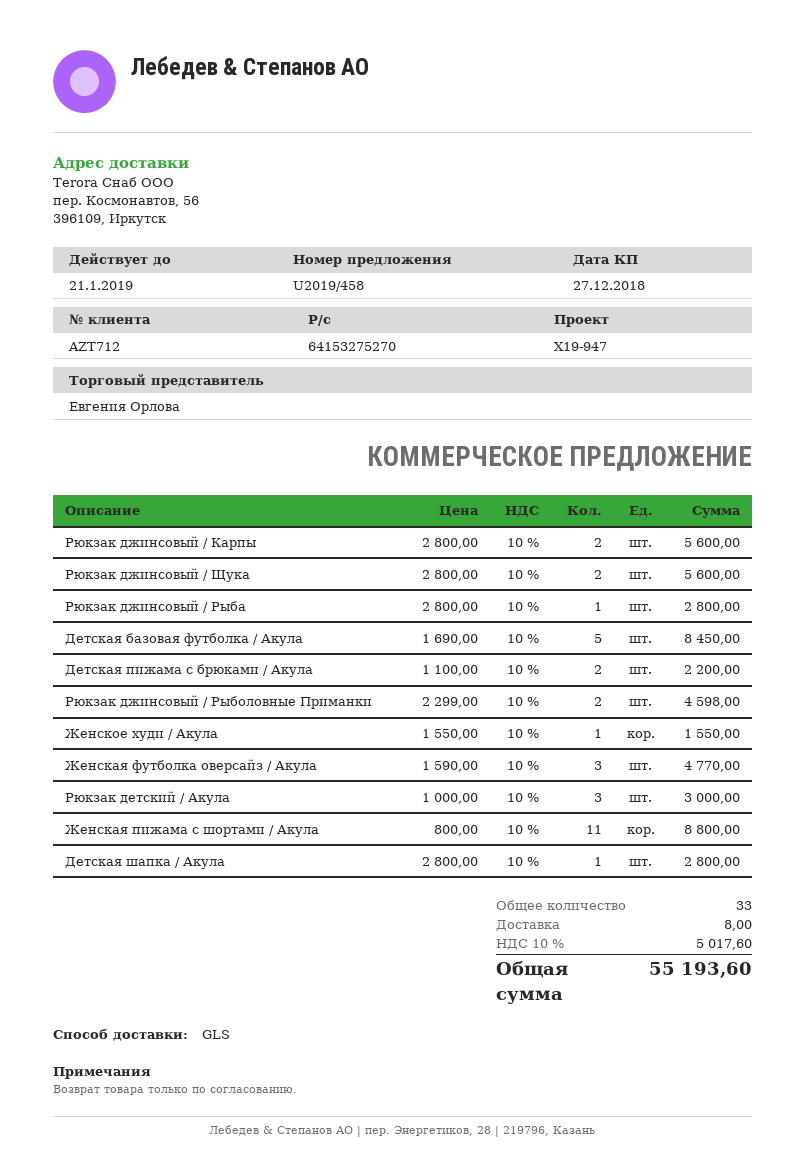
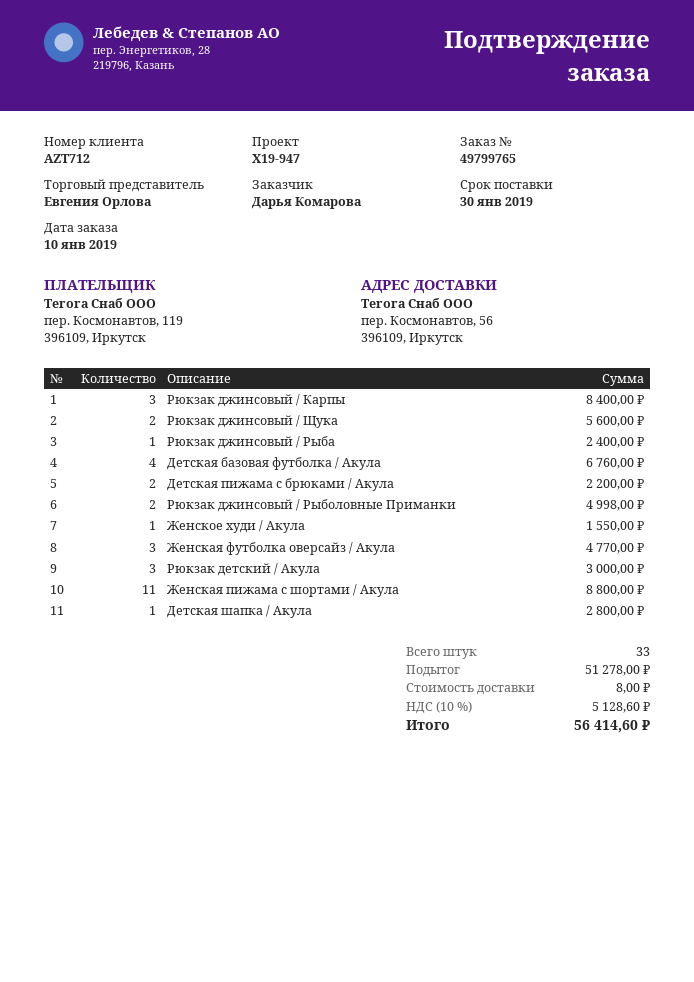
Рюкзак джинсовый / Карпы: 2 for 5600.00 -> 3 for 8400.00
Рюкзак джинсовый / Рыба: 1 for 2800.00 -> 1 for 2400.00
Детская базовая футболка / Акула: 5 for 8450.00 -> 4 for 6760.00
Рюкзак джинсовый / Рыболовные Приманки: 2 for 4598.00 -> 2 for 4998.00
tax: 10% = 5017.60 -> 10% = 5128.60
total: 55193.60 -> 56414.60

